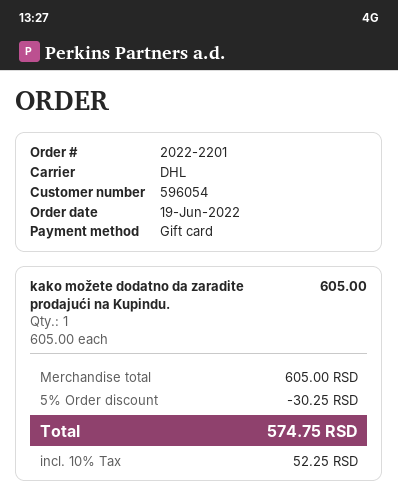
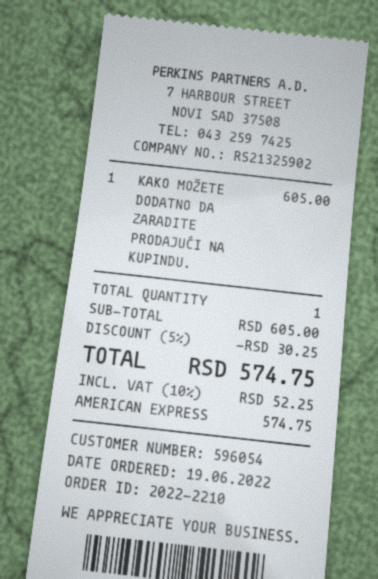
order number: 2022-2201 -> 2022-2210
payment method: gift card -> American Express

